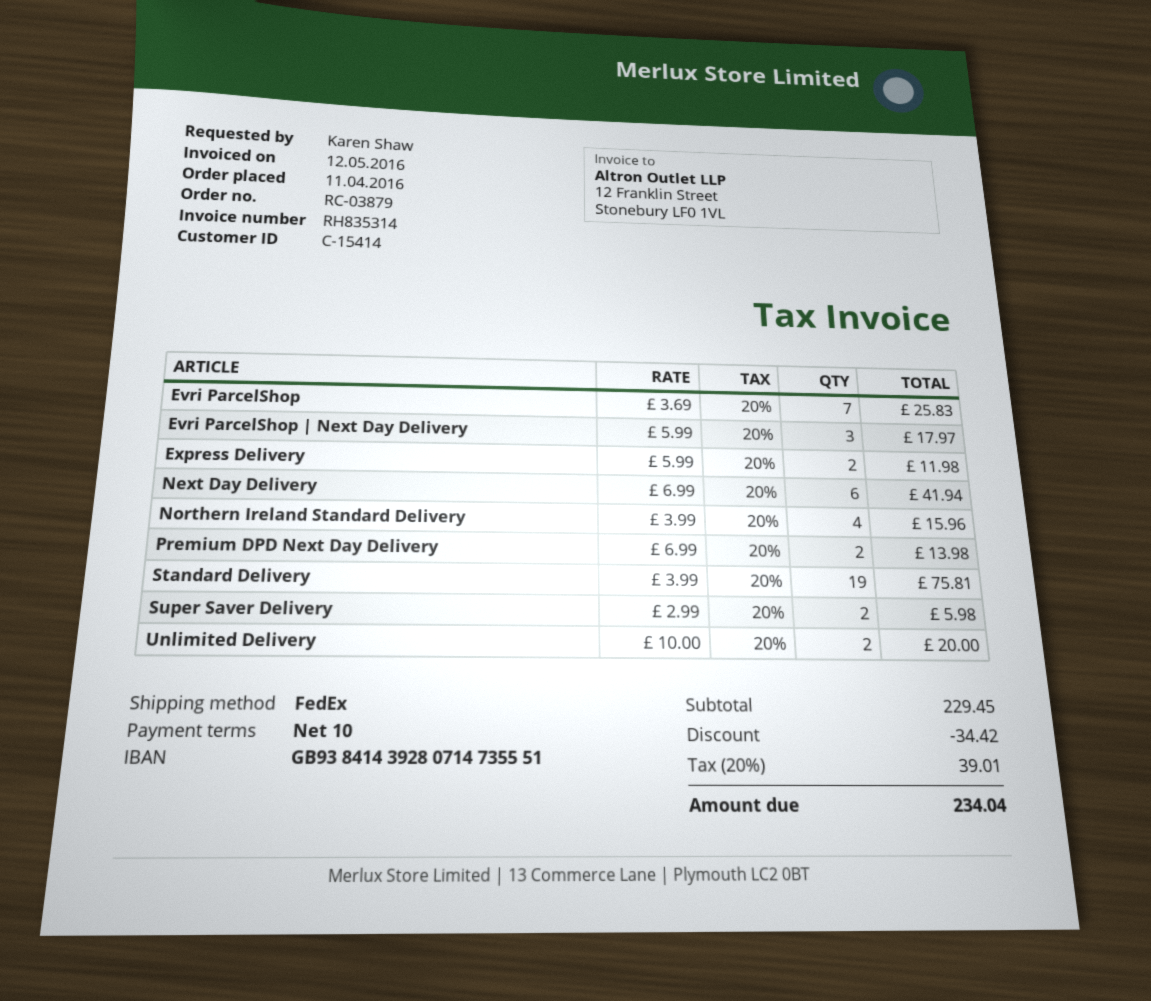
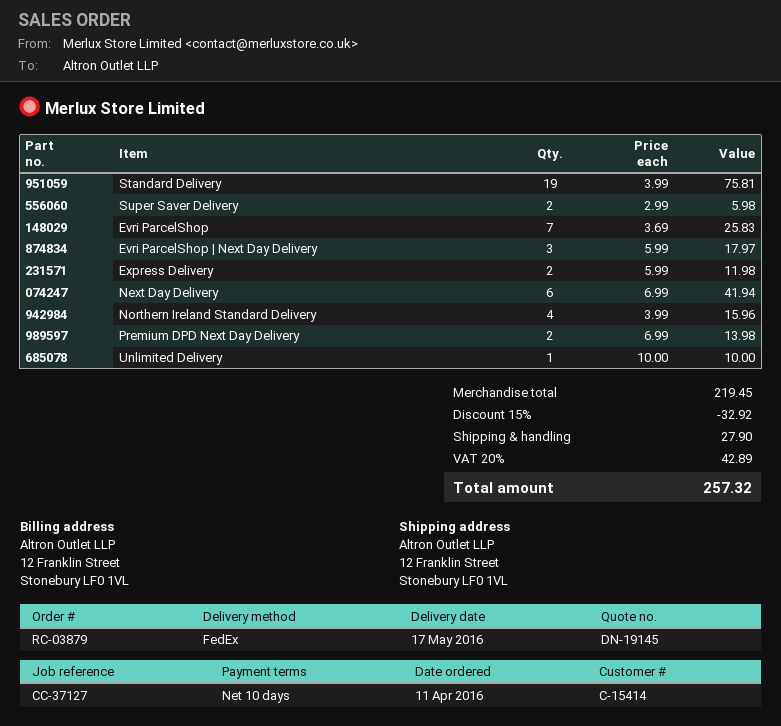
Unlimited Delivery: 2 x 10.00 = 20.00 -> 1 x 10.00 = 10.00
subtotal: 229.45 -> 219.45
discount: 34.42 -> 32.92
shipping: none -> 27.90
tax: 20% = 39.01 -> 20% = 42.89
total: 234.04 -> 257.32

